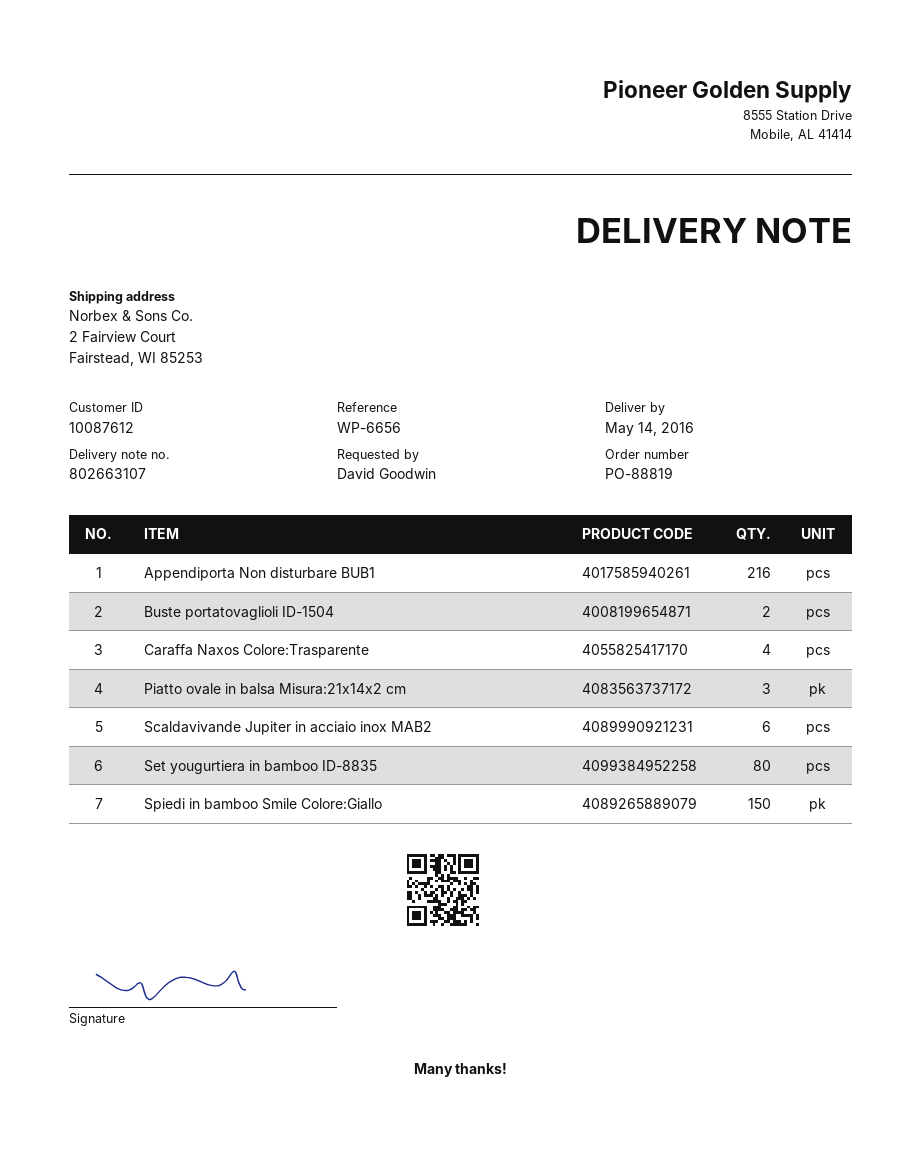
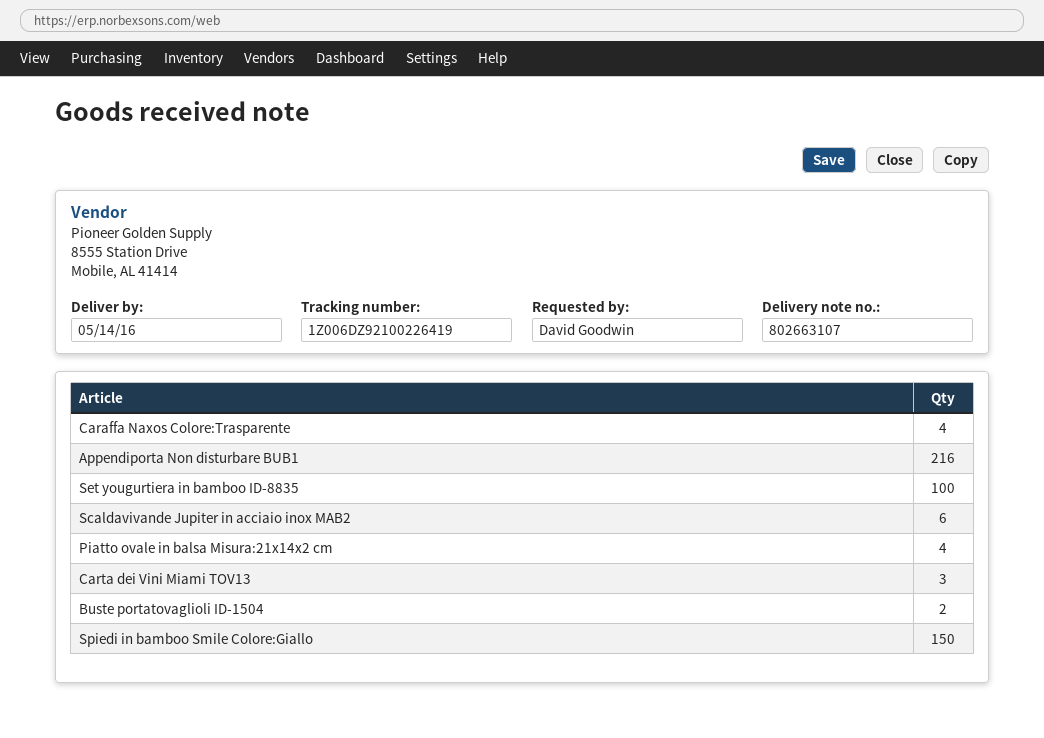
Piatto ovale in balsa Misura:21x14x2 cm: 3 -> 4
Set yougurtiera in bamboo ID-8835: 80 -> 100
Carta dei Vini Miami TOV13: none -> 3

